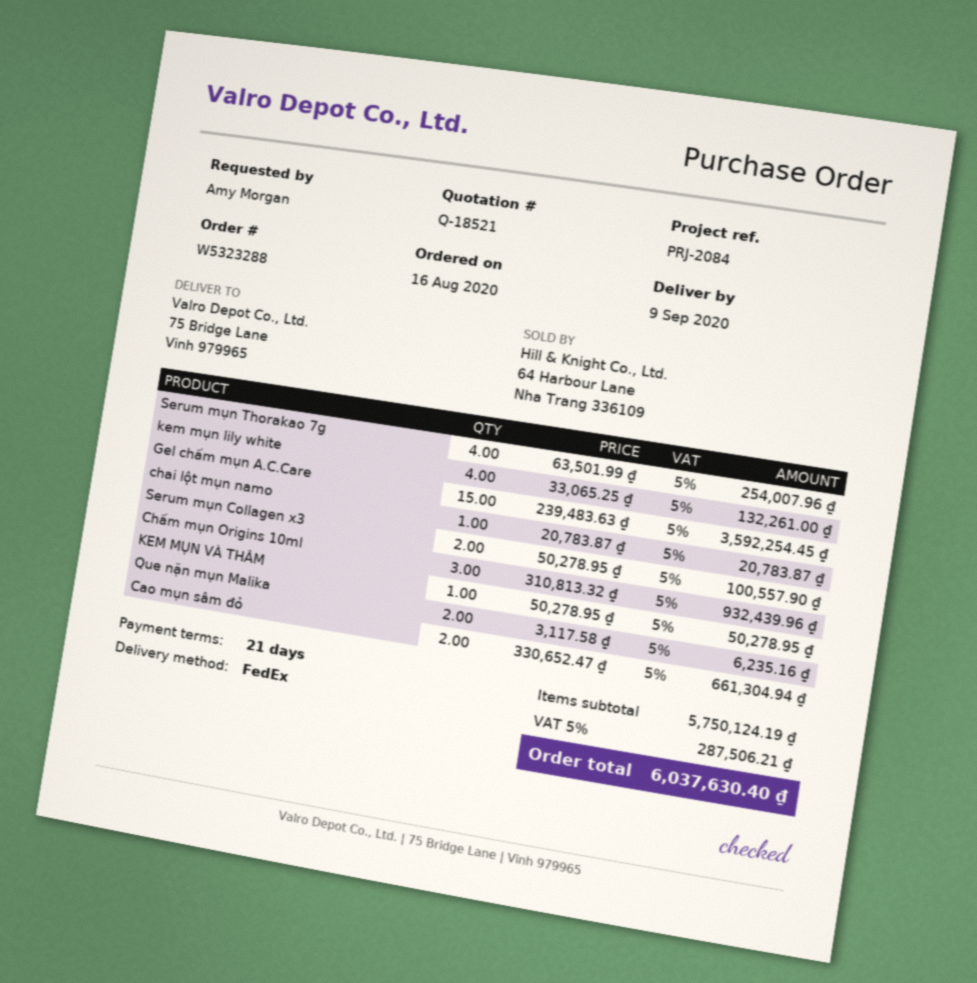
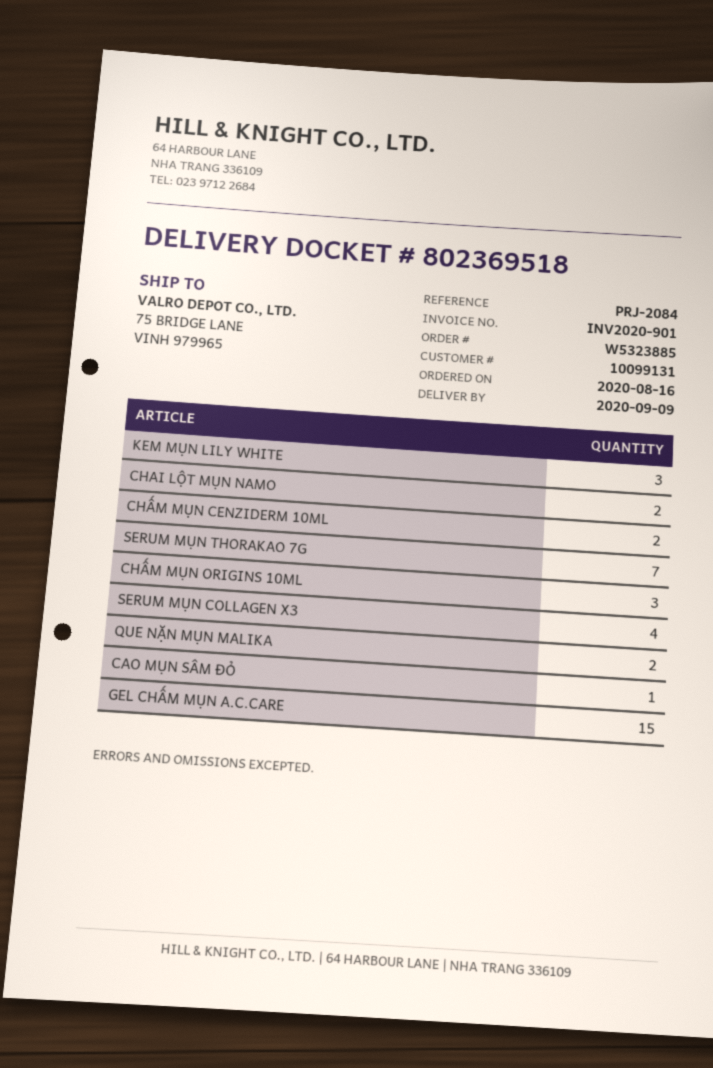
order number: W5323288 -> W5323885
Serum mụn Thorakao 7g: 4 -> 7
kem mụn lily white: 4 -> 3
chai lột mụn namo: 1 -> 2
Serum mụn Collagen x3: 2 -> 4
KEM MỤN VÀ THÂM: 1 -> none
Cao mụn sâm đỏ: 2 -> 1
CHẤM MỤN CENZIDERM 10ML: none -> 2

